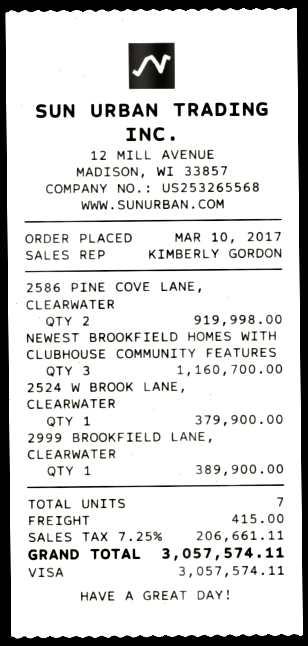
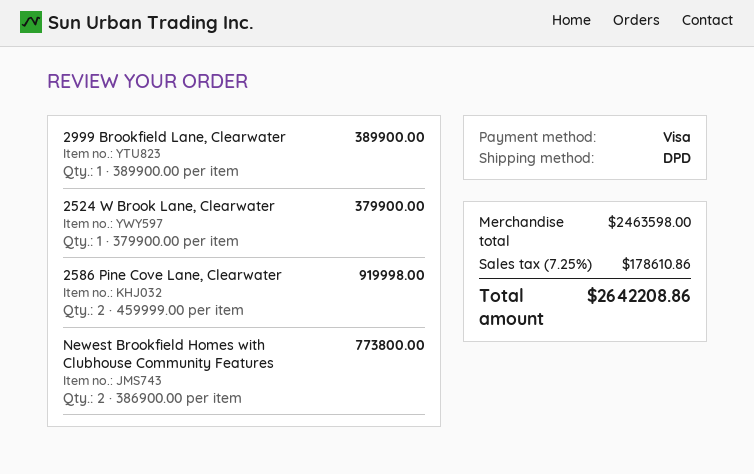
NEWEST BROOKFIELD HOMES WITH CLUBHOUSE COMMUNITY FEATURES: 3 for 1160700.00 -> 2 for 773800.00
shipping: 415.00 -> none
tax: 7.25% = 206661.11 -> 7.25% = 178610.86
total: 3057574.11 -> 2642208.86

